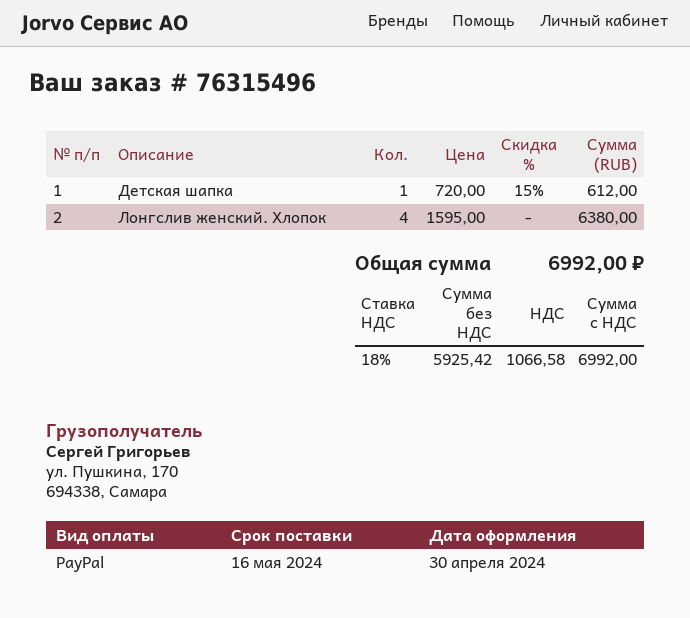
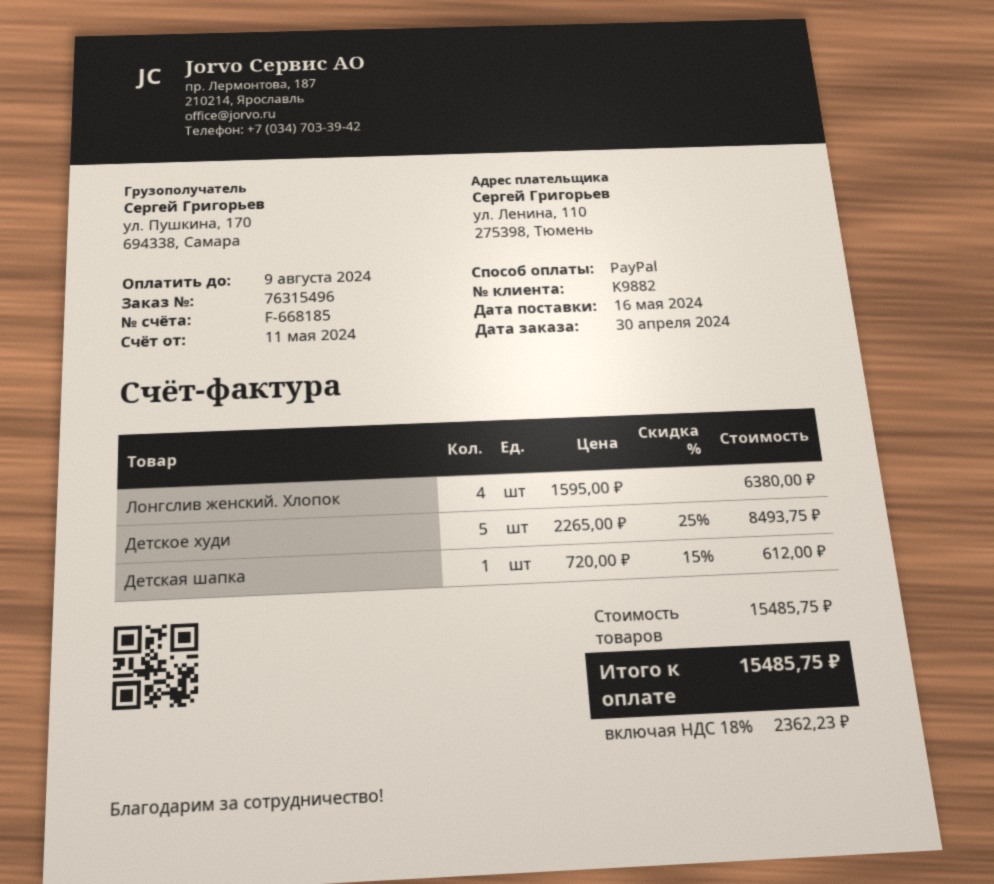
Детское худи: none -> 5 x 2265.00 - 25% = 8493.75
tax: 18% = 1066.58 -> 18% = 2362.23
total: 6992.00 -> 15485.75

